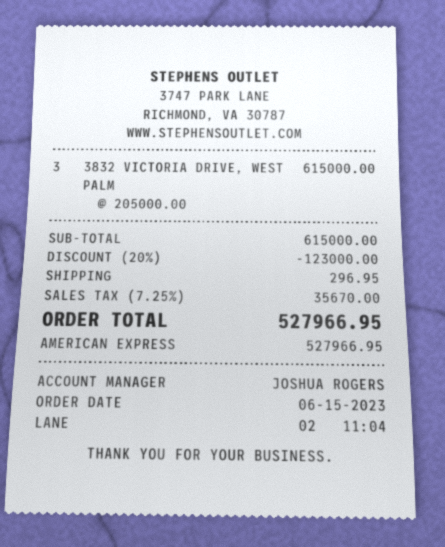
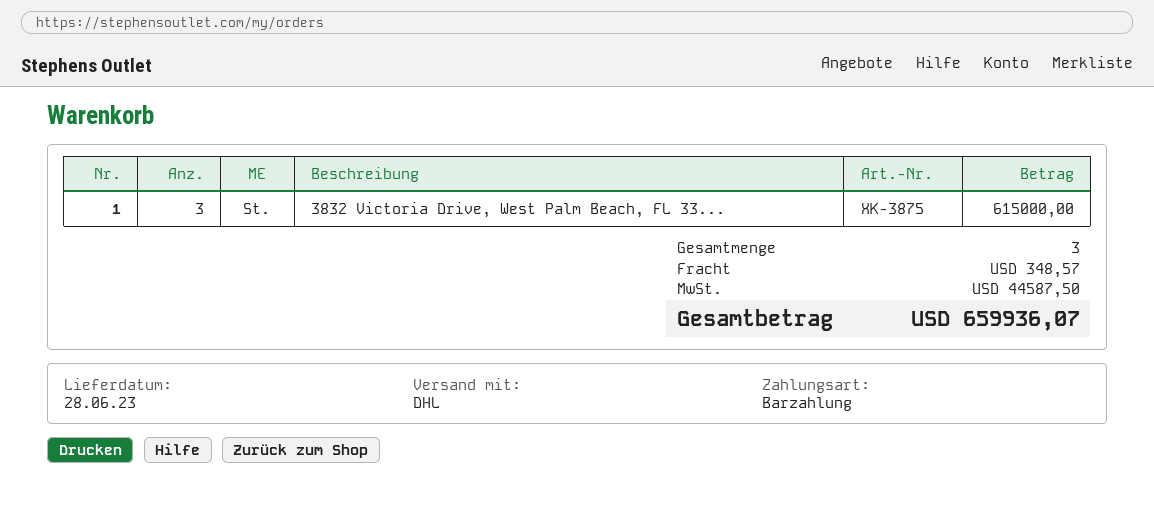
payment method: American Express -> cash
discount: 20% = 123000.00 -> none
shipping: 296.95 -> 348.57
tax: 35670.00 -> 44587.50
total: 527966.95 -> 659936.07

